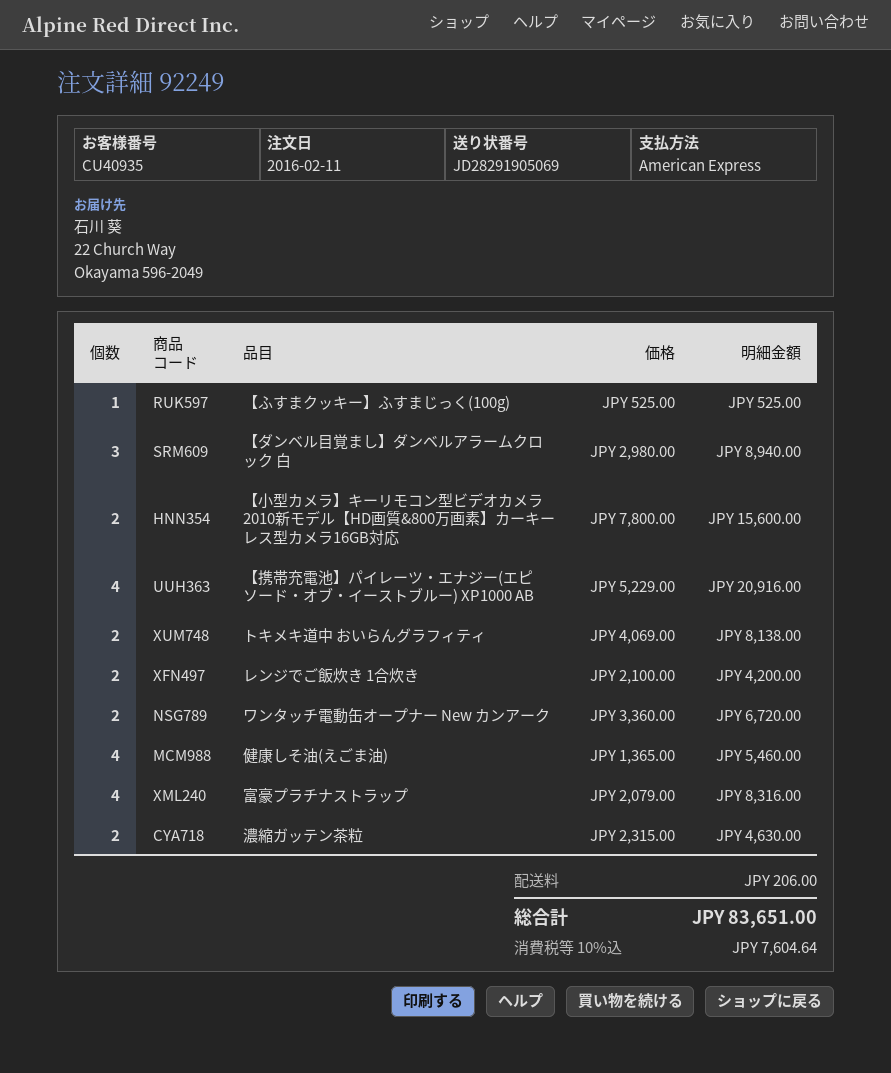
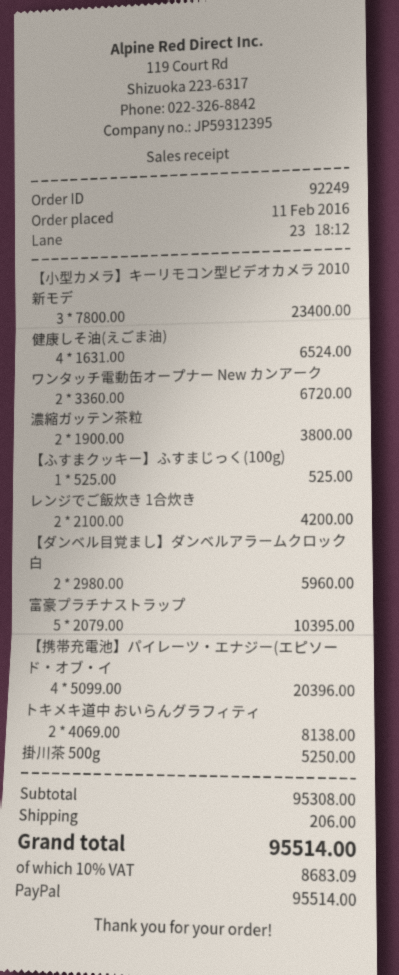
payment method: American Express -> PayPal
【ダンベル目覚まし】ダンベルアラームクロック 白: 3 x 2980.00 = 8940.00 -> 2 x 2980.00 = 5960.00
【小型カメラ】キーリモコン型ビデオカメラ 2010新モデル【HD画質&800万画素】カーキーレス型カメラ16GB対応: 2 x 7800.00 = 15600.00 -> 3 x 7800.00 = 23400.00
【携帯充電池】パイレーツ・エナジー(エピソード・オブ・イーストブルー) XP1000 AB: 4 x 5229.00 = 20916.00 -> 4 x 5099.00 = 20396.00
健康しそ油(えごま油): 4 x 1365.00 = 5460.00 -> 4 x 1631.00 = 6524.00
富豪プラチナストラップ: 4 x 2079.00 = 8316.00 -> 5 x 2079.00 = 10395.00
濃縮ガッテン茶粒: 2 x 2315.00 = 4630.00 -> 2 x 1900.00 = 3800.00
掛川茶 500g: none -> 1 x 5250.00 = 5250.00
tax: 10% = 7604.64 -> 10% = 8683.09
total: 83651.00 -> 95514.00

